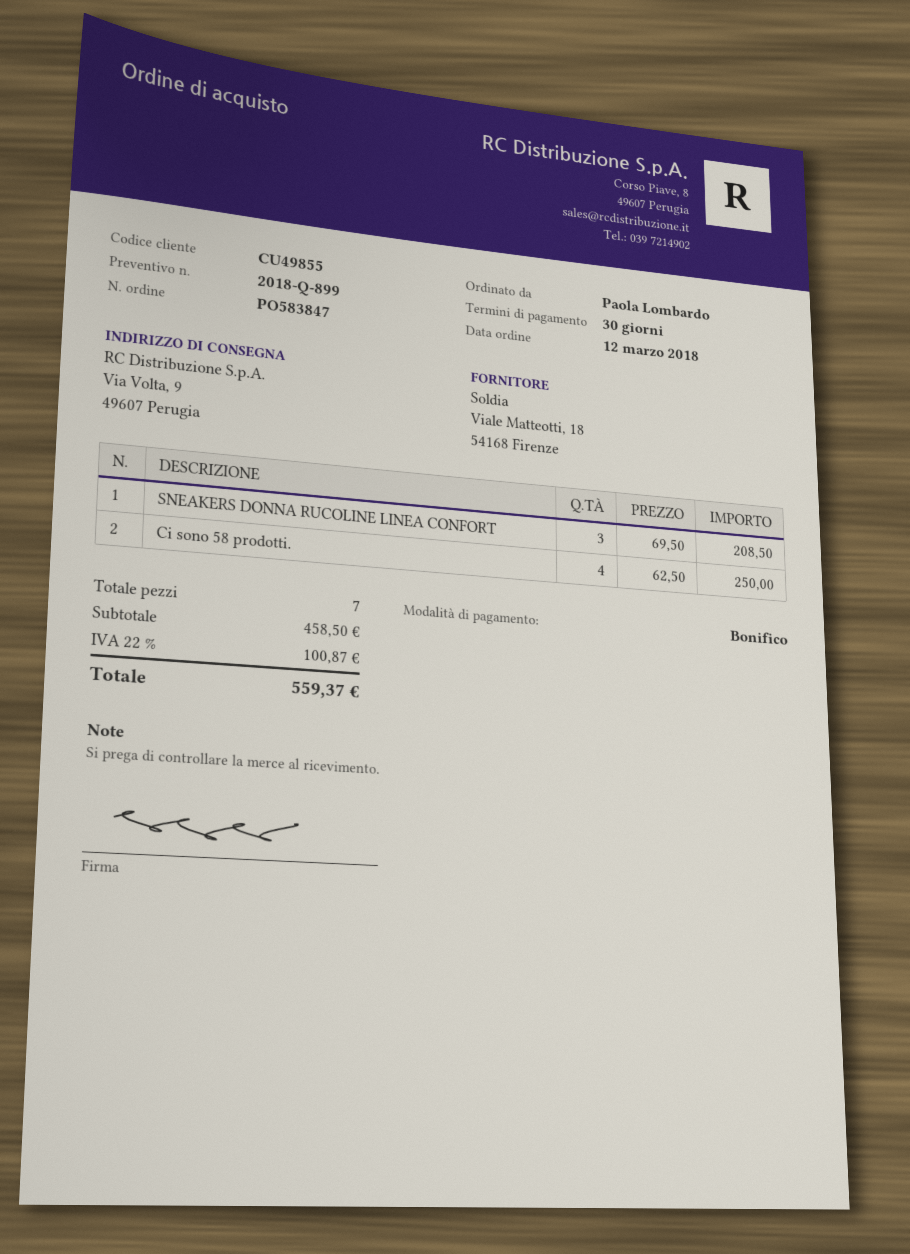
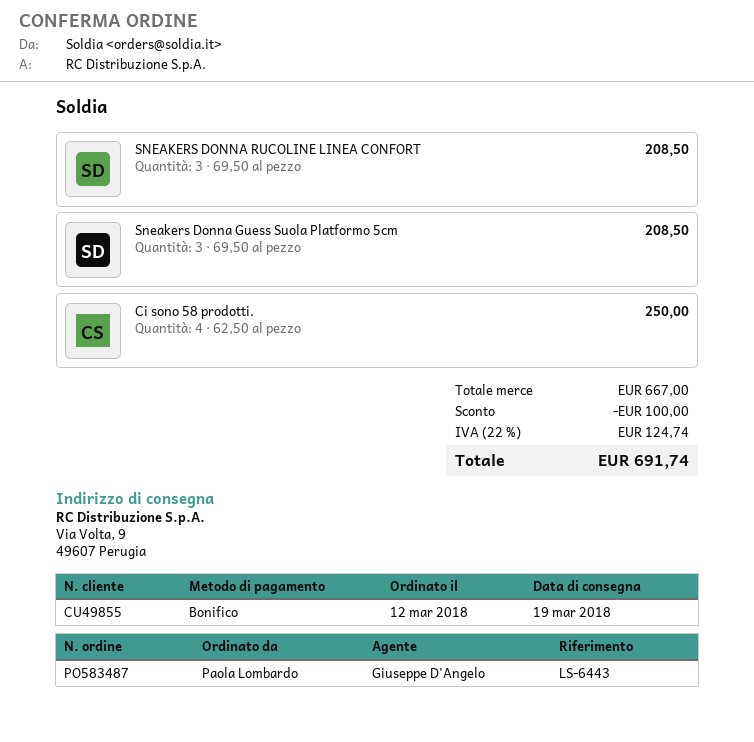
order number: PO583847 -> PO583487
Sneakers Donna Guess Suola Platformo 5cm: none -> 3 x 69.50 = 208.50
subtotal: 458.50 -> 667.00
discount: none -> 100.00
tax: 22% = 100.87 -> 22% = 124.74
total: 559.37 -> 691.74

